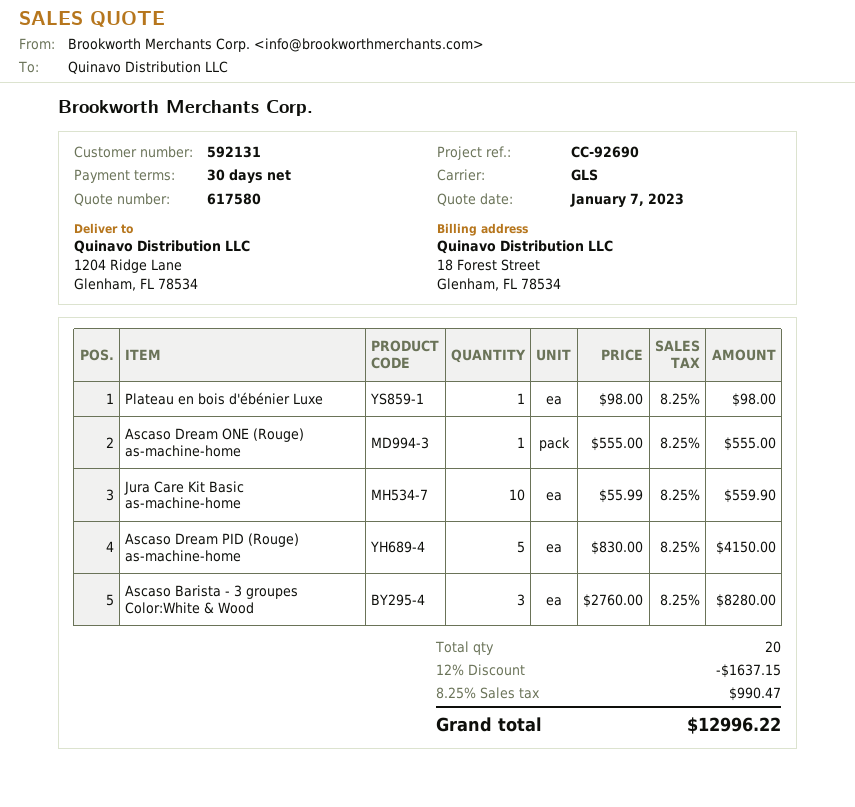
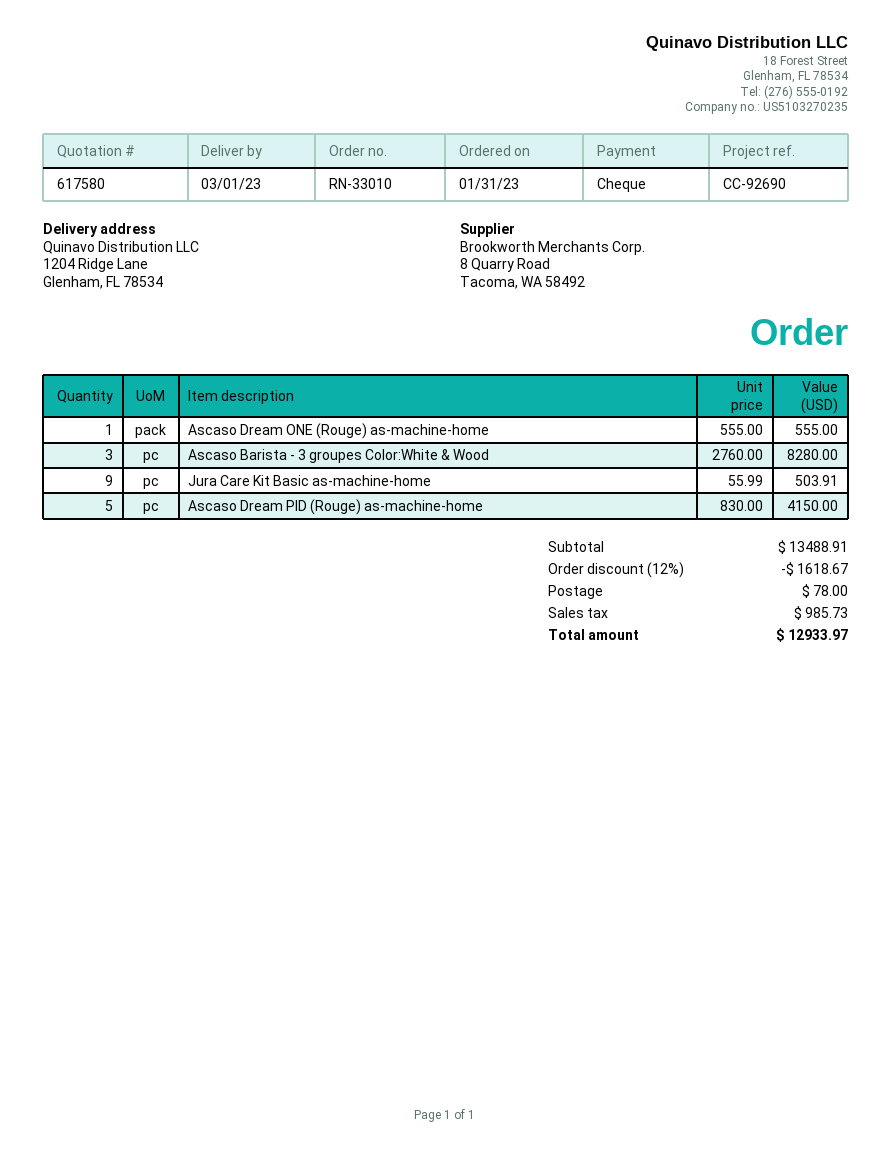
Plateau en bois d'ébénier Luxe: 1 x 98.00 = 98.00 -> none
Jura Care Kit Basic as-machine-home: 10 x 55.99 = 559.90 -> 9 x 55.99 = 503.91
discount: 12% = 1637.15 -> 12% = 1618.67
shipping: none -> 78.00
tax: 990.47 -> 985.73
total: 12996.22 -> 12933.97

